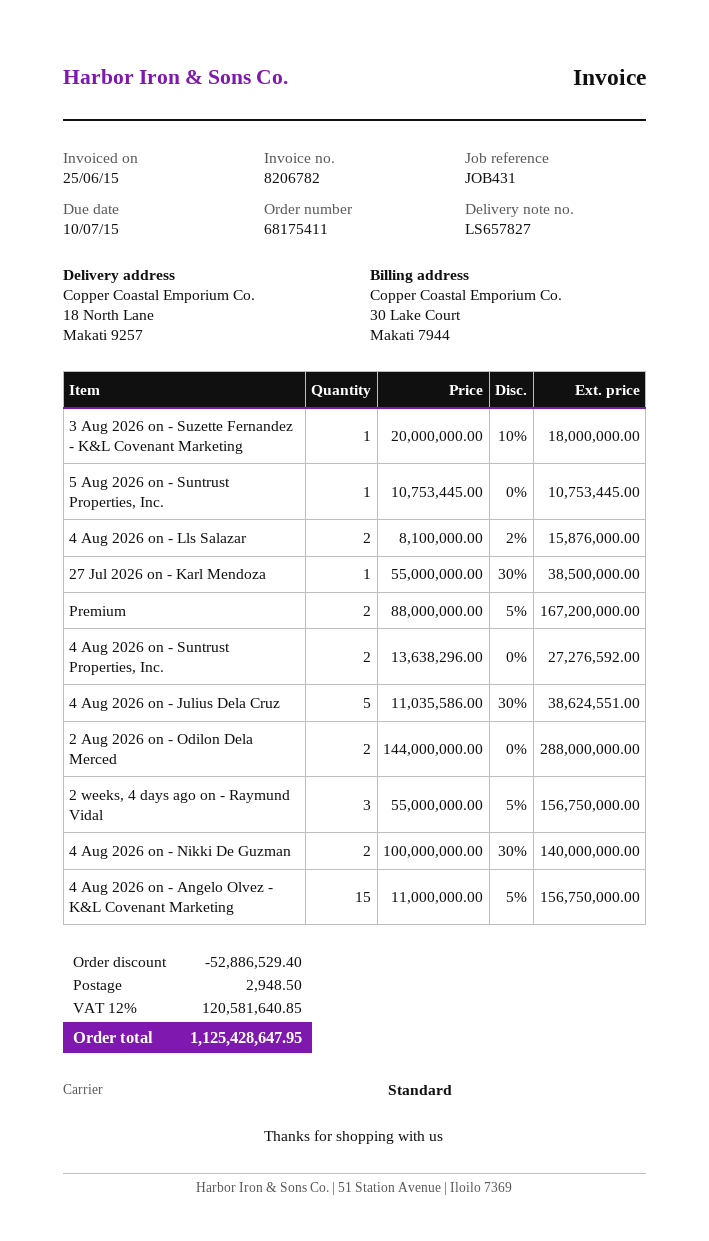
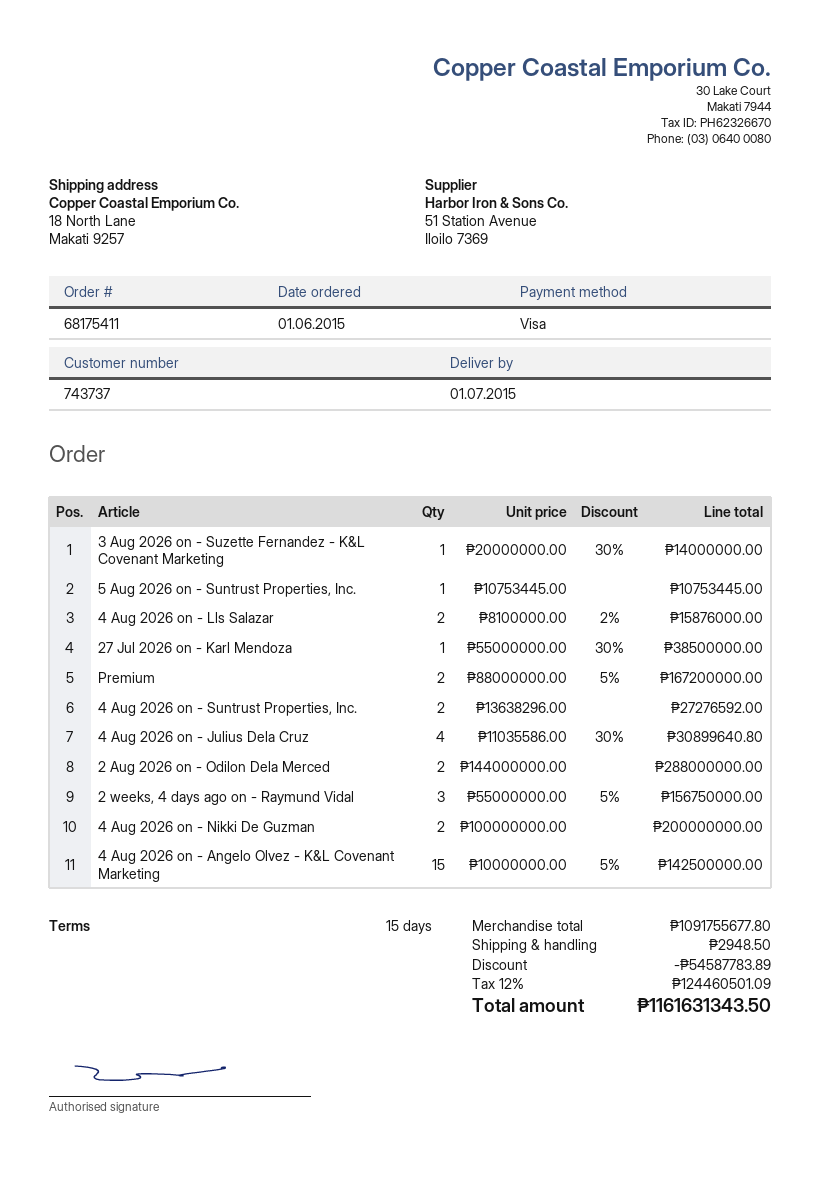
3 Aug 2026 on - Suzette Fernandez - K&L Covenant Marketing: 1 x 20000000.00 - 10% = 18000000.00 -> 1 x 20000000.00 - 30% = 14000000.00
4 Aug 2026 on - Julius Dela Cruz: 5 x 11035586.00 - 30% = 38624551.00 -> 4 x 11035586.00 - 30% = 30899640.80
4 Aug 2026 on - Nikki De Guzman: 2 x 100000000.00 - 30% = 140000000.00 -> 2 x 100000000.00 = 200000000.00
4 Aug 2026 on - Angelo Olvez - K&L Covenant Marketing: 15 x 11000000.00 - 5% = 156750000.00 -> 15 x 10000000.00 - 5% = 142500000.00
discount: 52886529.40 -> 54587783.89
tax: 12% = 120581640.85 -> 12% = 124460501.09
total: 1125428647.95 -> 1161631343.50

